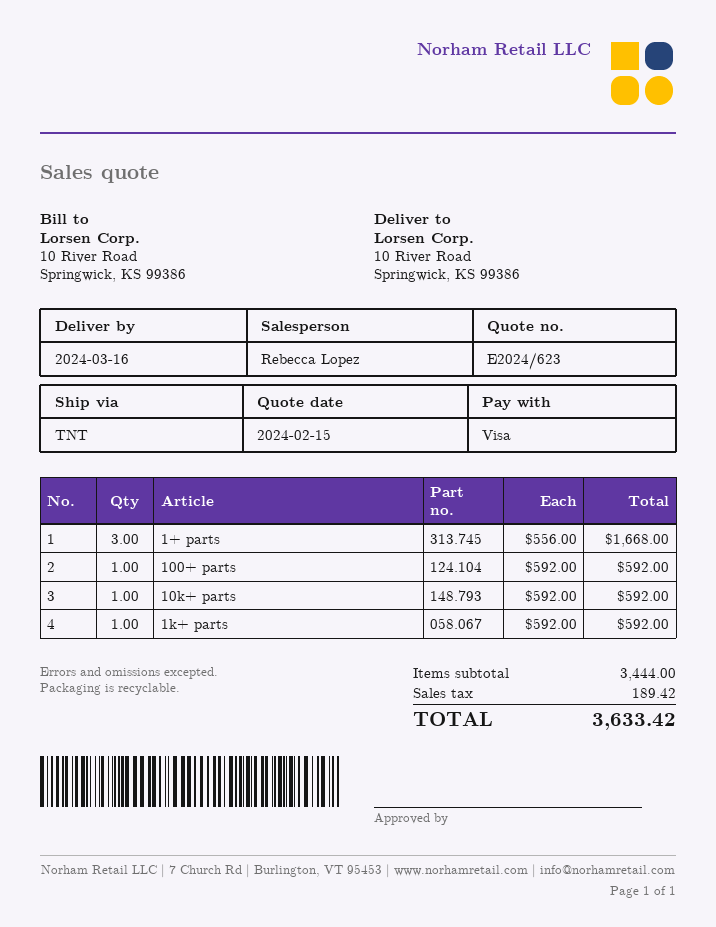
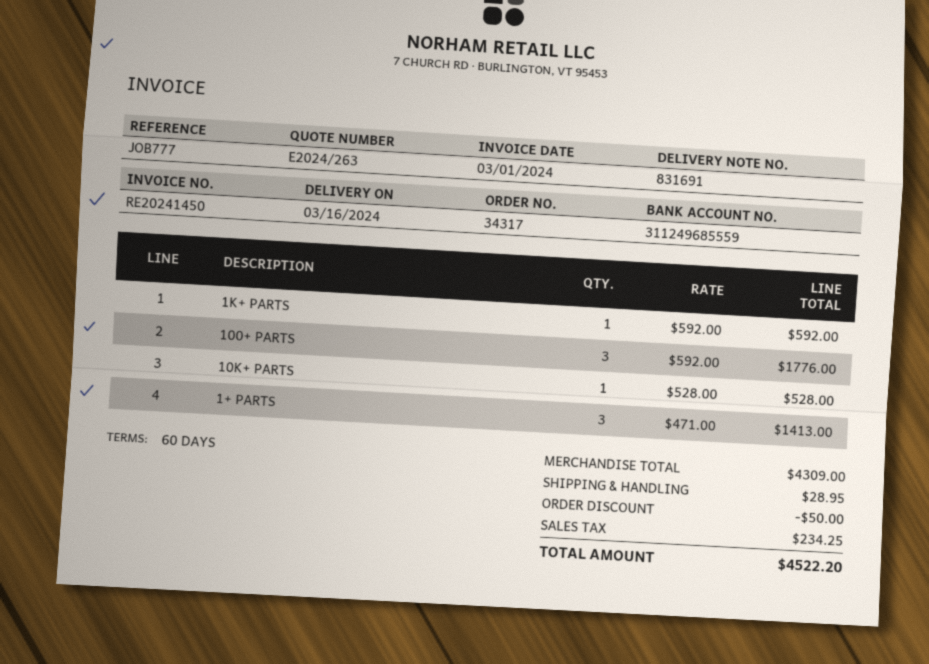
quote number: E2024/623 -> E2024/263
1+ parts: 3 x 556.00 = 1668.00 -> 3 x 471.00 = 1413.00
100+ parts: 1 x 592.00 = 592.00 -> 3 x 592.00 = 1776.00
10k+ parts: 1 x 592.00 = 592.00 -> 1 x 528.00 = 528.00
subtotal: 3444.00 -> 4309.00
discount: none -> 50.00
shipping: none -> 28.95
tax: 189.42 -> 234.25
total: 3633.42 -> 4522.20

